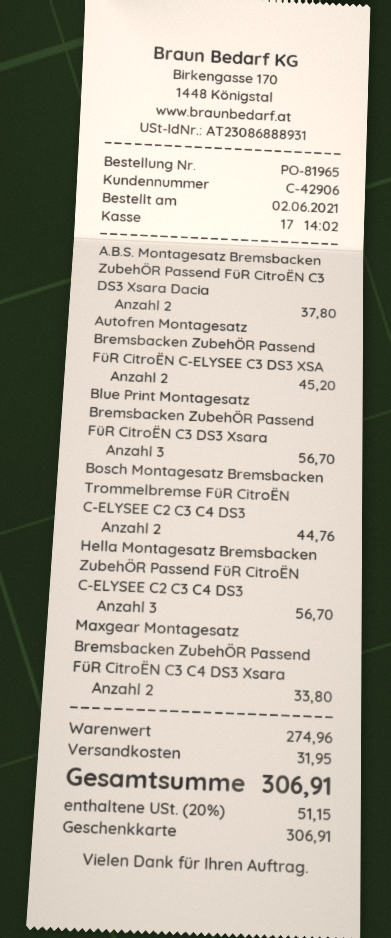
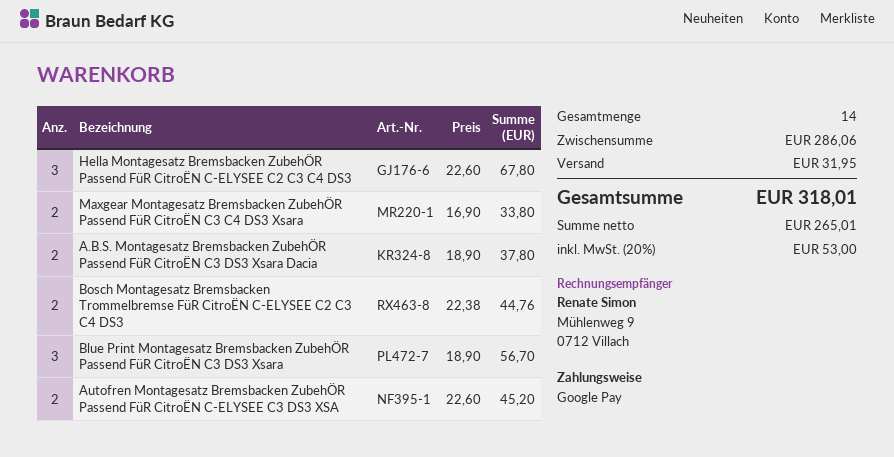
payment method: gift card -> Google Pay
Hella Montagesatz Bremsbacken ZubehÖR Passend FüR CitroËN C-ELYSEE C2 C3 C4 DS3: 3 for 56.70 -> 3 for 67.80
subtotal: 274.96 -> 286.06
tax: 20% = 51.15 -> 20% = 53.00
total: 306.91 -> 318.01

